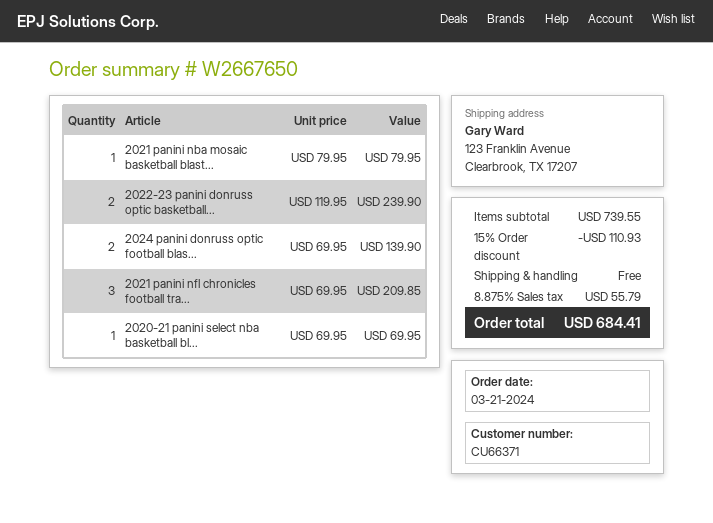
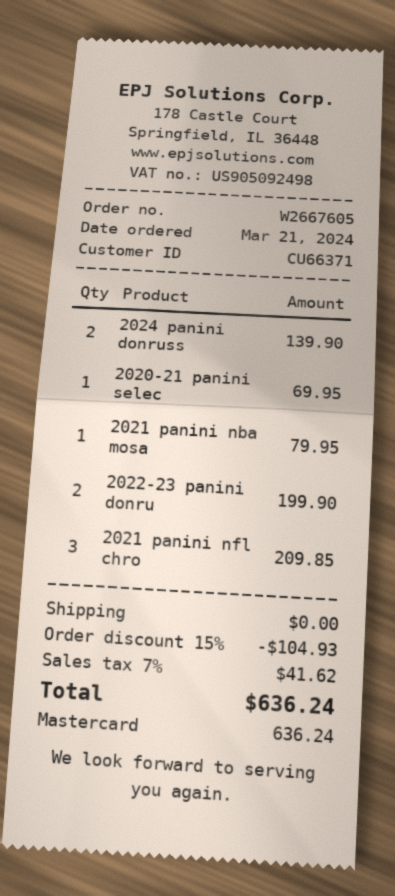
order number: W2667650 -> W2667605
2022-23 panini donruss optic basketball...: 2 for 239.90 -> 2 for 199.90
discount: 15% = 110.93 -> 15% = 104.93
tax: 8.875% = 55.79 -> 7% = 41.62
total: 684.41 -> 636.24

